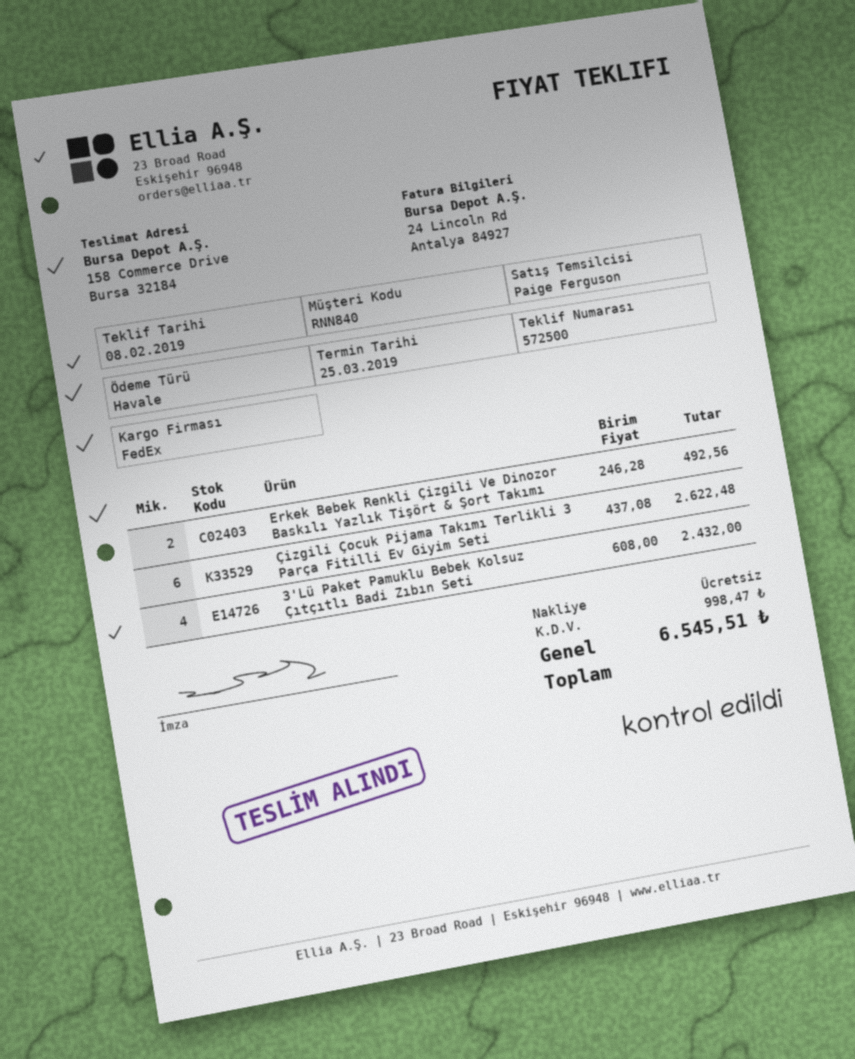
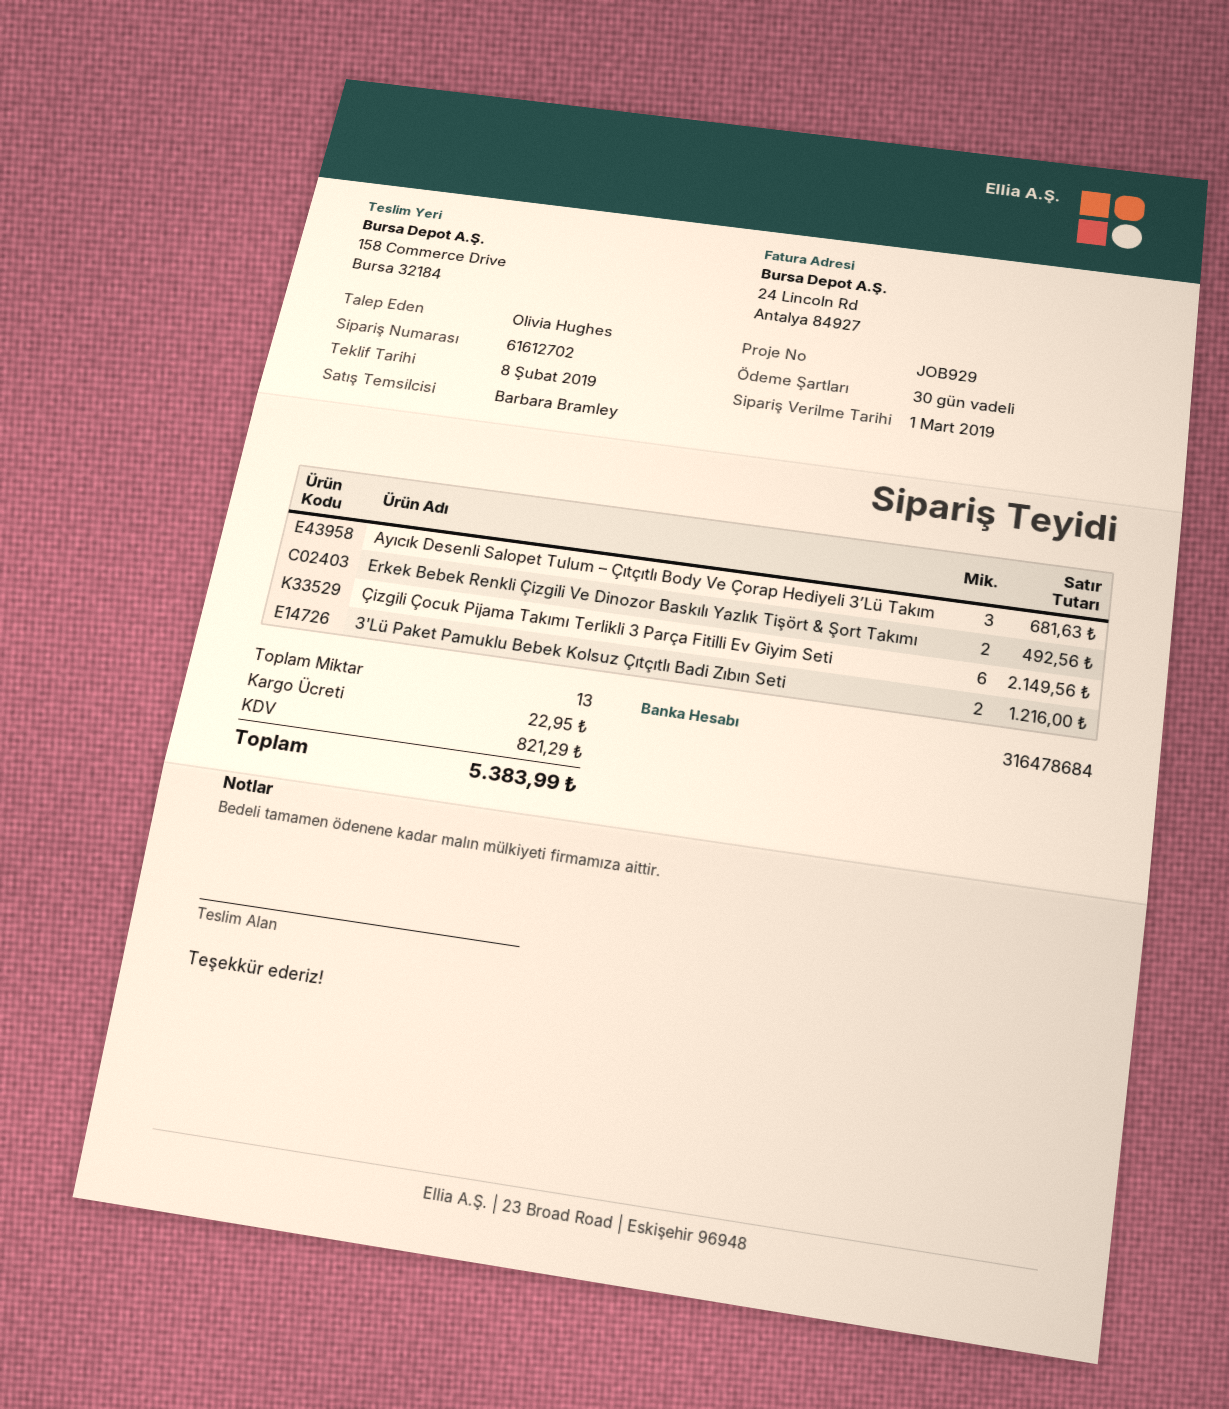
sales rep: Paige Ferguson -> Barbara Bramley
Çizgili Çocuk Pijama Takımı Terlikli 3 Parça Fitilli Ev Giyim Seti: 6 for 2622.48 -> 6 for 2149.56
3'Lü Paket Pamuklu Bebek Kolsuz Çıtçıtlı Badi Zıbın Seti: 4 for 2432.00 -> 2 for 1216.00
Ayıcık Desenli Salopet Tulum – Çıtçıtlı Body Ve Çorap Hediyeli 3’Lü Takım: none -> 3 for 681.63
shipping: 0.00 -> 22.95
tax: 998.47 -> 821.29
total: 6545.51 -> 5383.99

